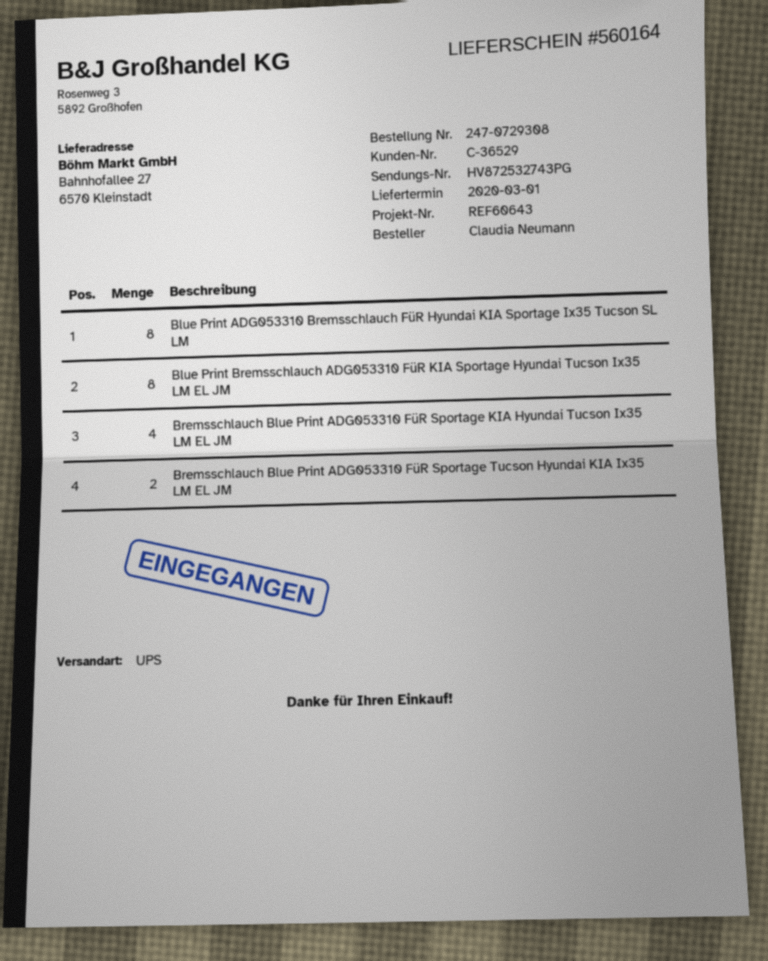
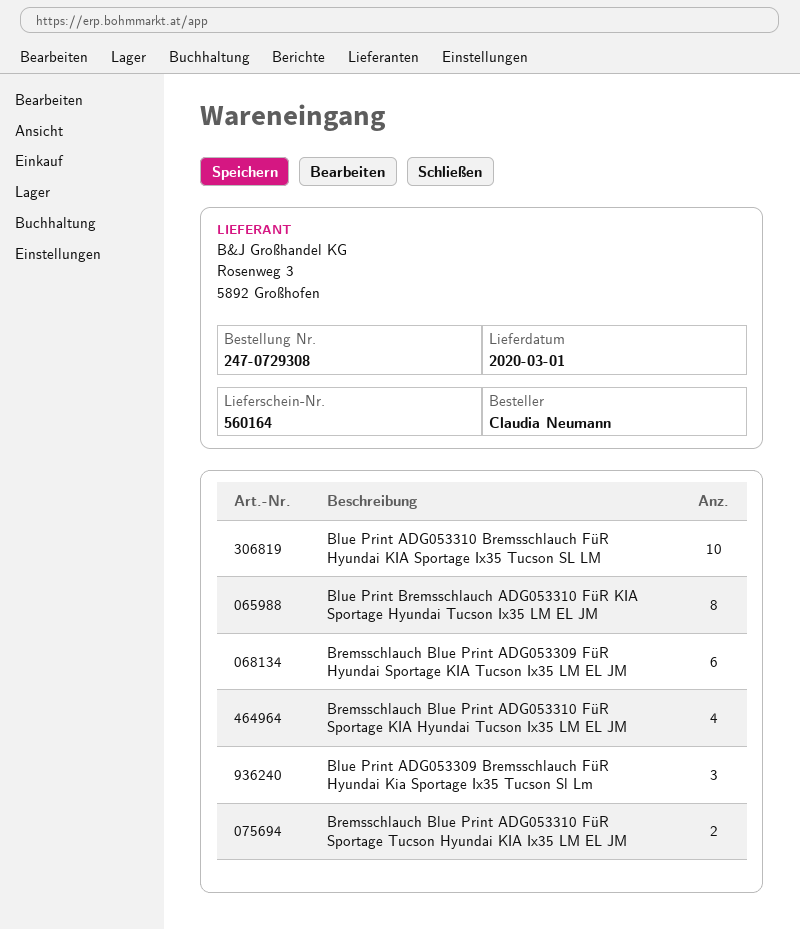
Blue Print ADG053310 Bremsschlauch FüR Hyundai KIA Sportage Ix35 Tucson SL LM: 8 -> 10
Bremsschlauch Blue Print ADG053309 FüR Hyundai Sportage KIA Tucson Ix35 LM EL JM: none -> 6
Blue Print ADG053309 Bremsschlauch FüR Hyundai Kia Sportage Ix35 Tucson Sl Lm: none -> 3

